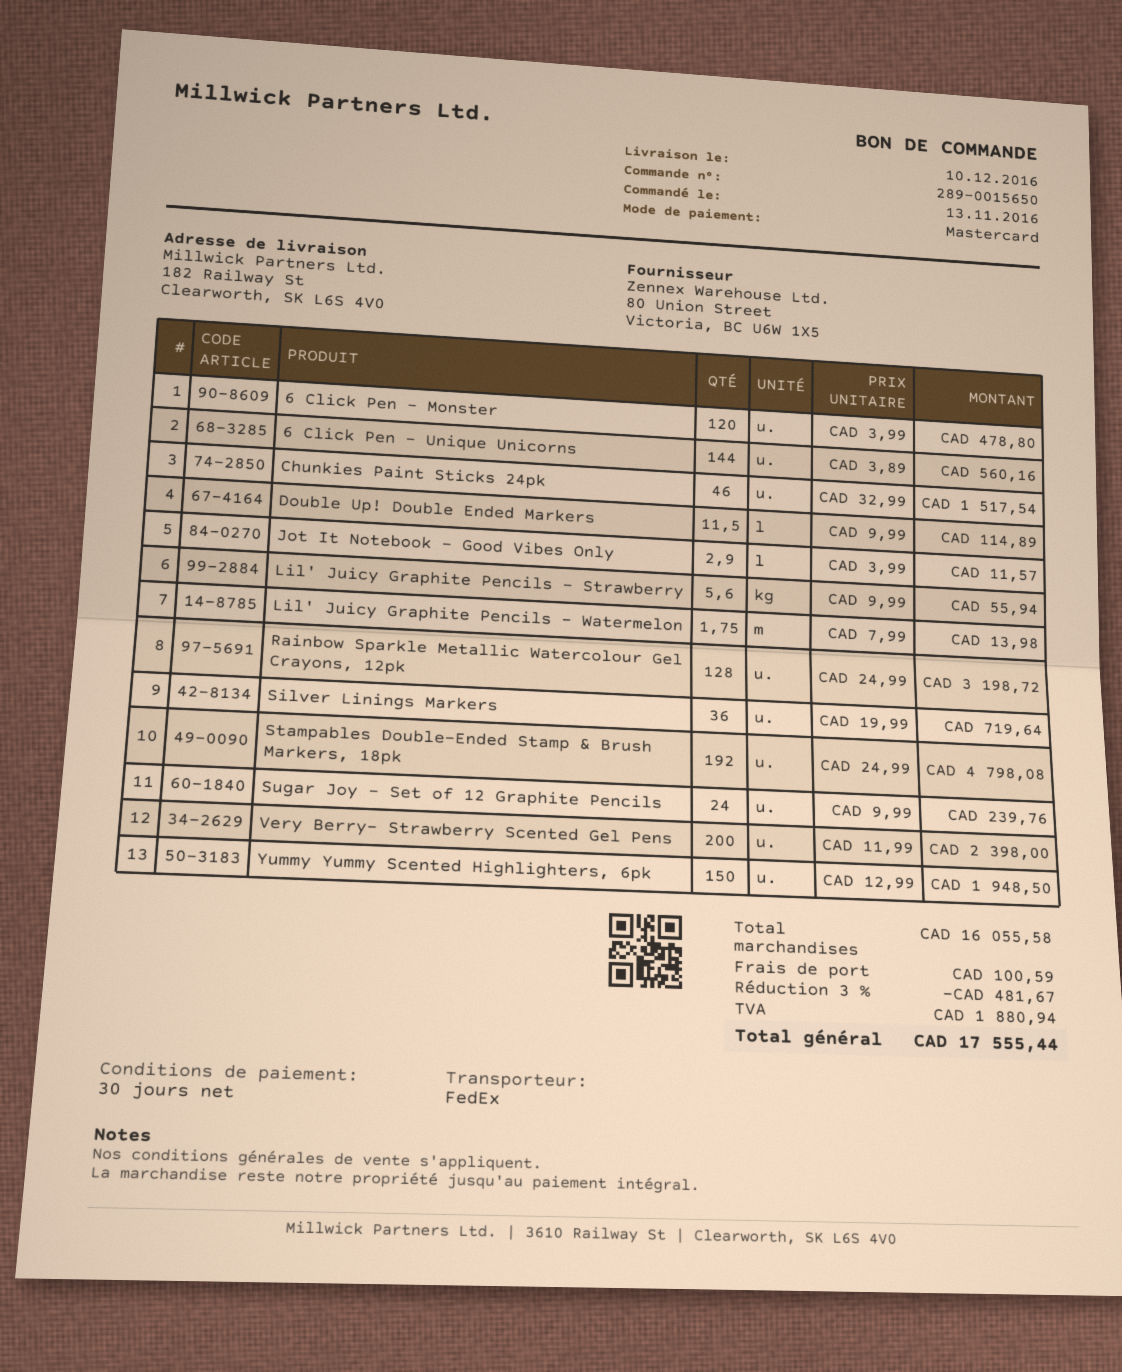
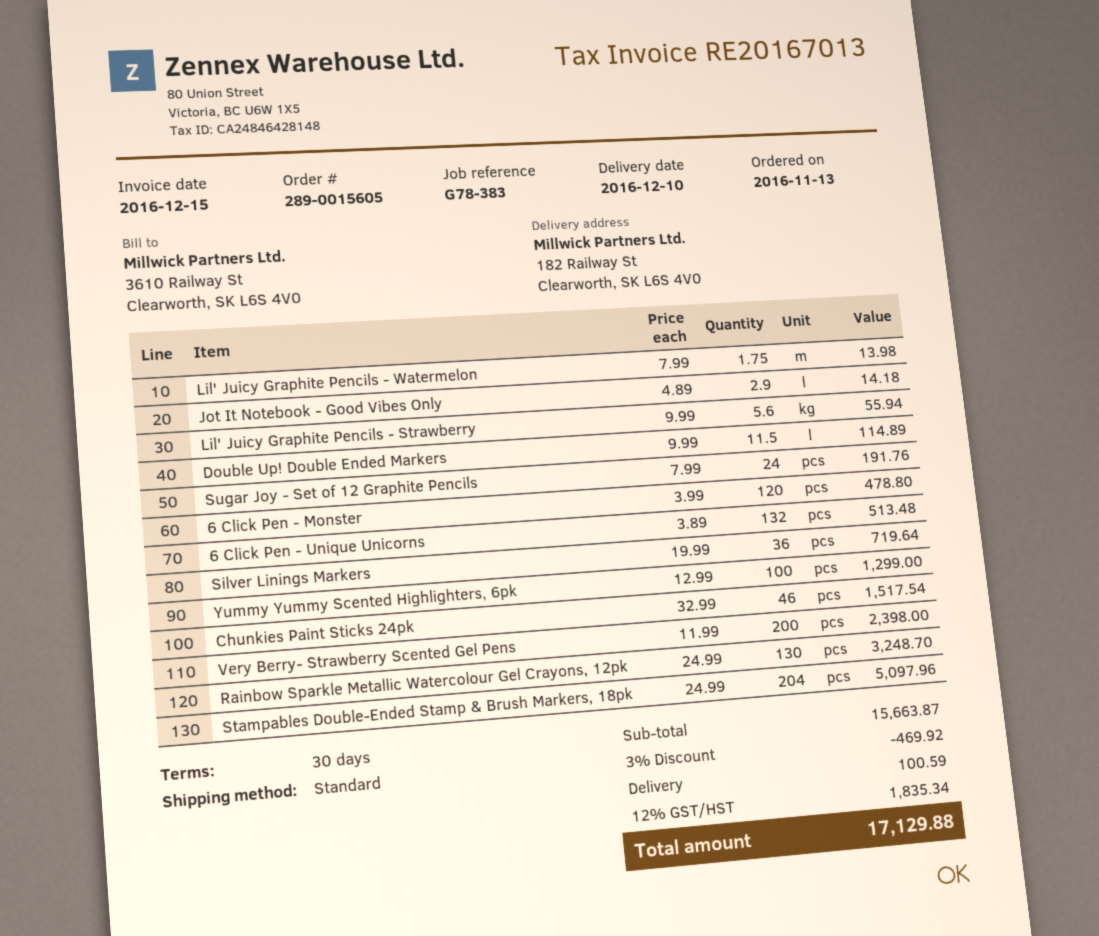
order number: 289-0015650 -> 289-0015605
shipping method: FedEx -> standard
6 Click Pen - Unique Unicorns: 144 x 3.89 = 560.16 -> 132 x 3.89 = 513.48
Jot It Notebook - Good Vibes Only: 2.9 x 3.99 = 11.57 -> 2.9 x 4.89 = 14.18
Rainbow Sparkle Metallic Watercolour Gel Crayons, 12pk: 128 x 24.99 = 3198.72 -> 130 x 24.99 = 3248.70
Stampables Double-Ended Stamp & Brush Markers, 18pk: 192 x 24.99 = 4798.08 -> 204 x 24.99 = 5097.96
Sugar Joy - Set of 12 Graphite Pencils: 24 x 9.99 = 239.76 -> 24 x 7.99 = 191.76
Yummy Yummy Scented Highlighters, 6pk: 150 x 12.99 = 1948.50 -> 100 x 12.99 = 1299.00
subtotal: 16055.58 -> 15663.87
discount: 3% = 481.67 -> 3% = 469.92
tax: 1880.94 -> 1835.34
total: 17555.44 -> 17129.88

